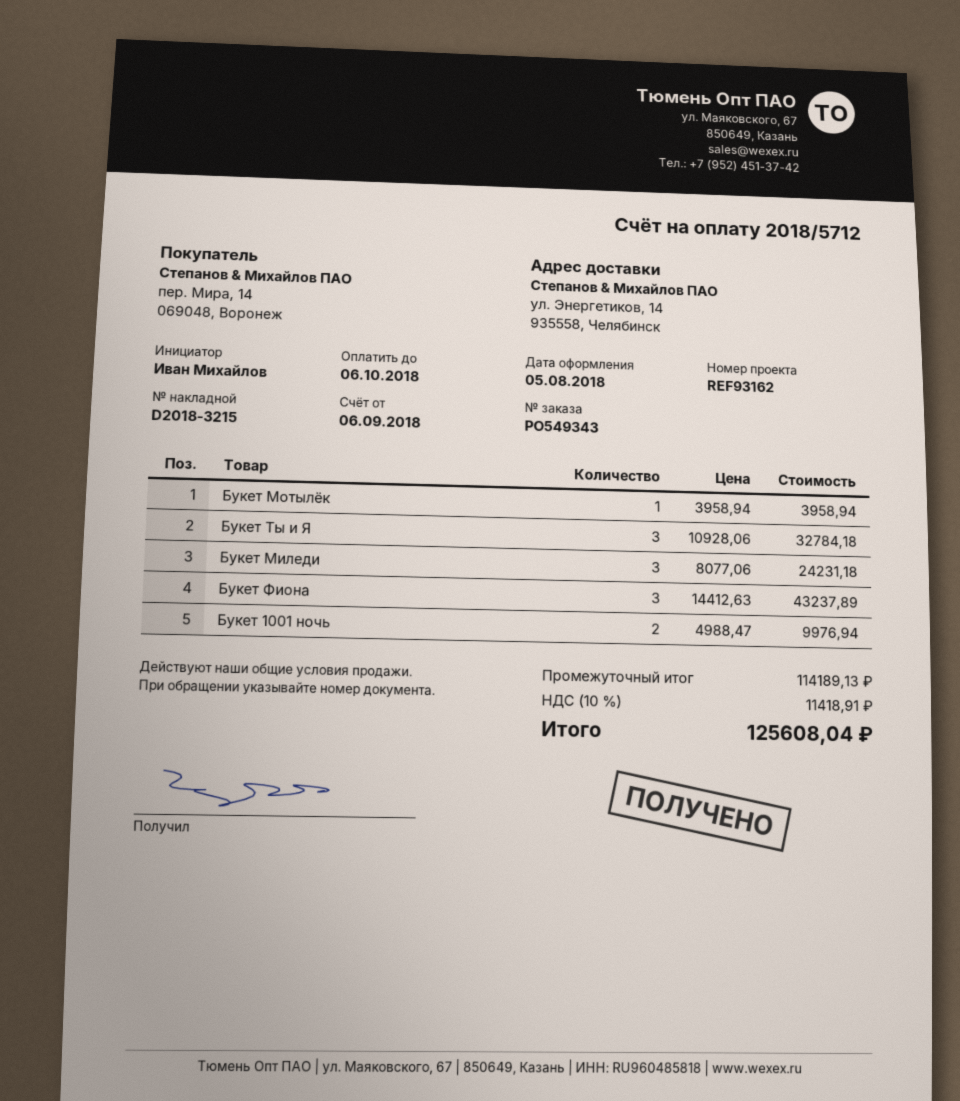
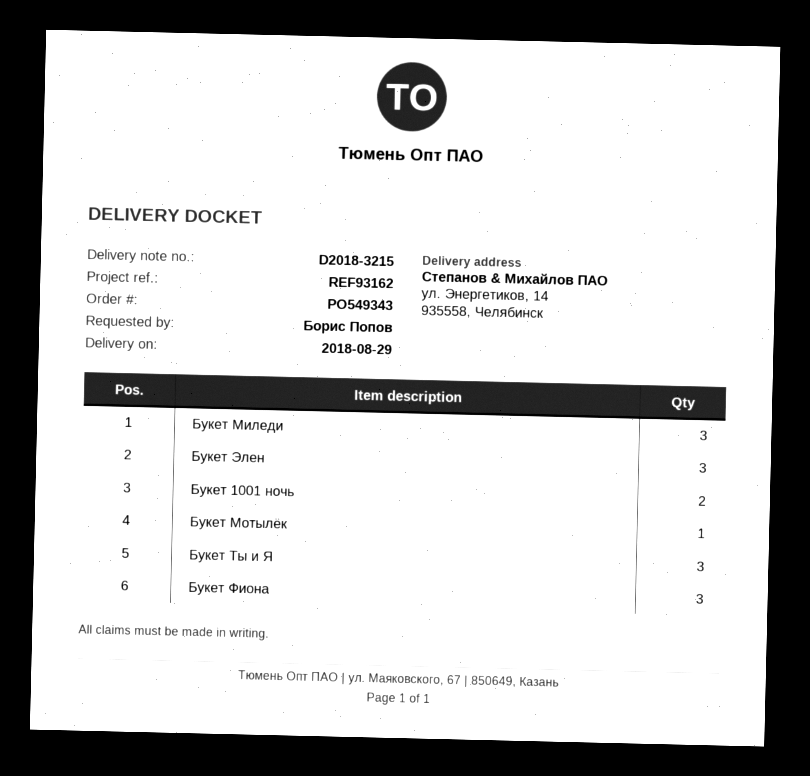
ordered by: Иван Михайлов -> Борис Попов
Букет Элен: none -> 3

